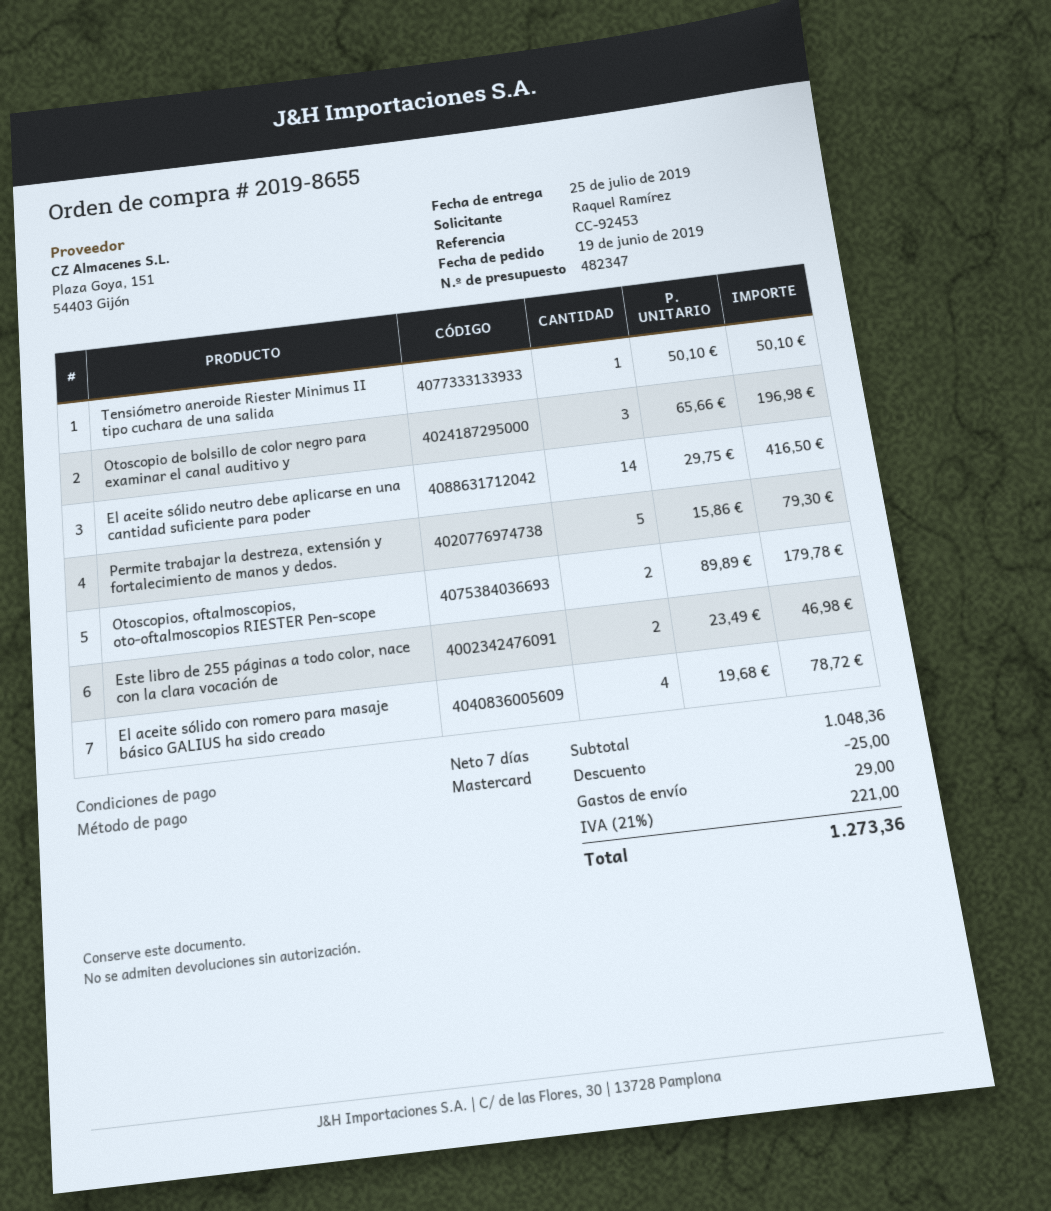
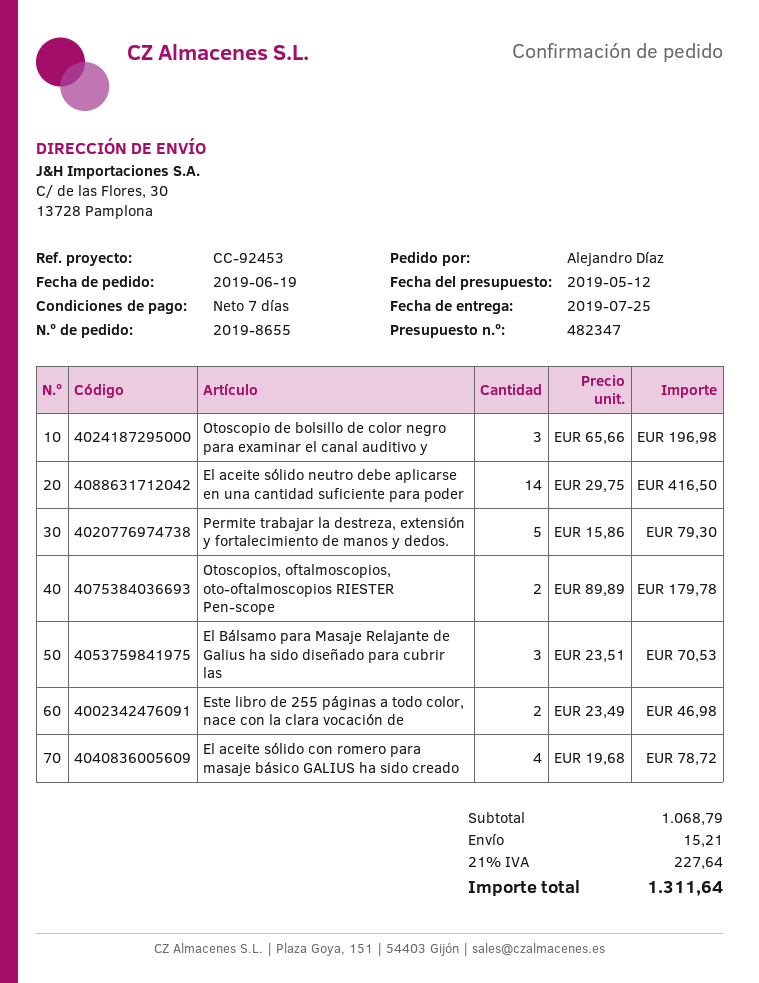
ordered by: Raquel Ramírez -> Alejandro Díaz
Tensiómetro aneroide Riester Minimus II tipo cuchara de una salida: 1 x 50.10 = 50.10 -> none
El Bálsamo para Masaje Relajante de Galius ha sido diseñado para cubrir las: none -> 3 x 23.51 = 70.53
subtotal: 1048.36 -> 1068.79
discount: 25.00 -> none
shipping: 29.00 -> 15.21
tax: 21% = 221.00 -> 21% = 227.64
total: 1273.36 -> 1311.64

